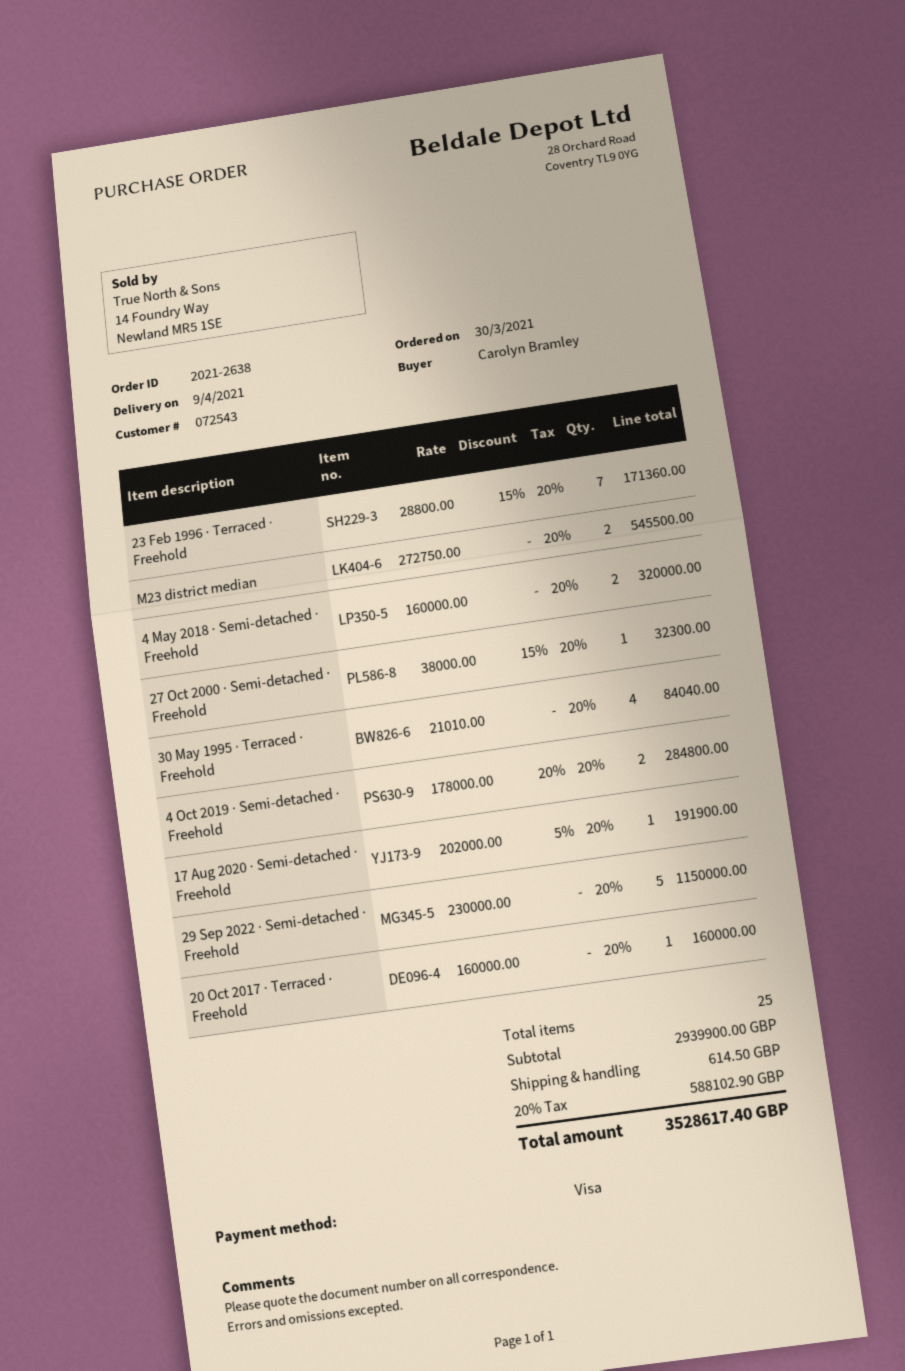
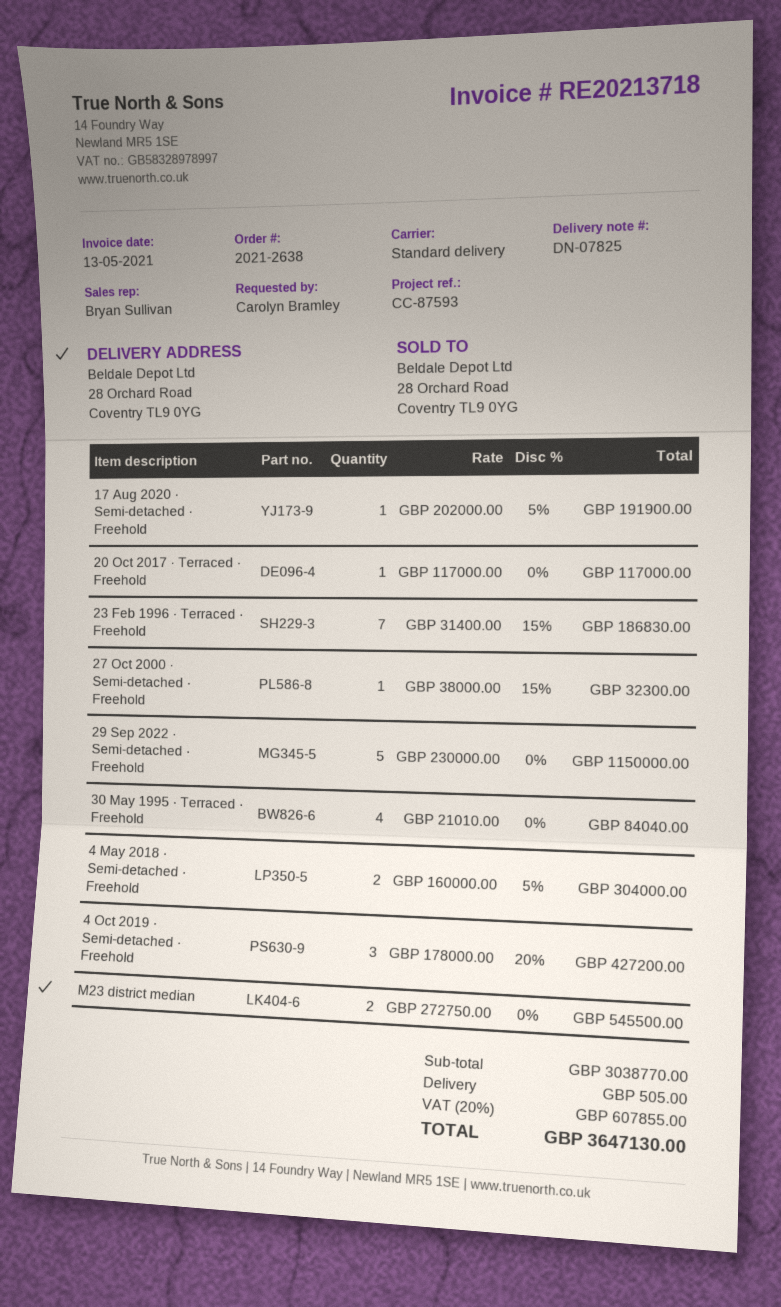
23 Feb 1996 · Terraced · Freehold: 7 x 28800.00 - 15% = 171360.00 -> 7 x 31400.00 - 15% = 186830.00
4 May 2018 · Semi-detached · Freehold: 2 x 160000.00 = 320000.00 -> 2 x 160000.00 - 5% = 304000.00
4 Oct 2019 · Semi-detached · Freehold: 2 x 178000.00 - 20% = 284800.00 -> 3 x 178000.00 - 20% = 427200.00
20 Oct 2017 · Terraced · Freehold: 1 x 160000.00 = 160000.00 -> 1 x 117000.00 = 117000.00
subtotal: 2939900.00 -> 3038770.00
shipping: 614.50 -> 505.00
tax: 20% = 588102.90 -> 20% = 607855.00
total: 3528617.40 -> 3647130.00

